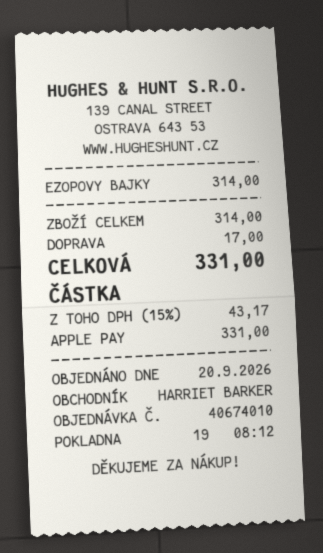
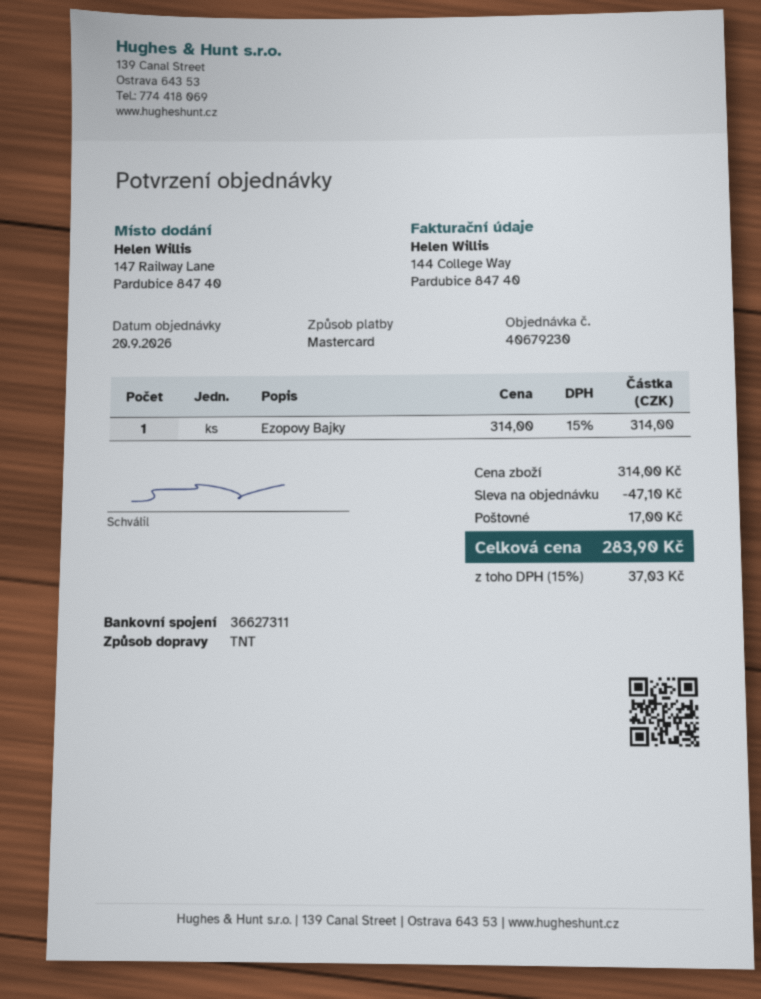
order number: 40674010 -> 40679230
payment method: Apple Pay -> Mastercard
discount: none -> 47.10
tax: 15% = 43.17 -> 15% = 37.03
total: 331.00 -> 283.90

